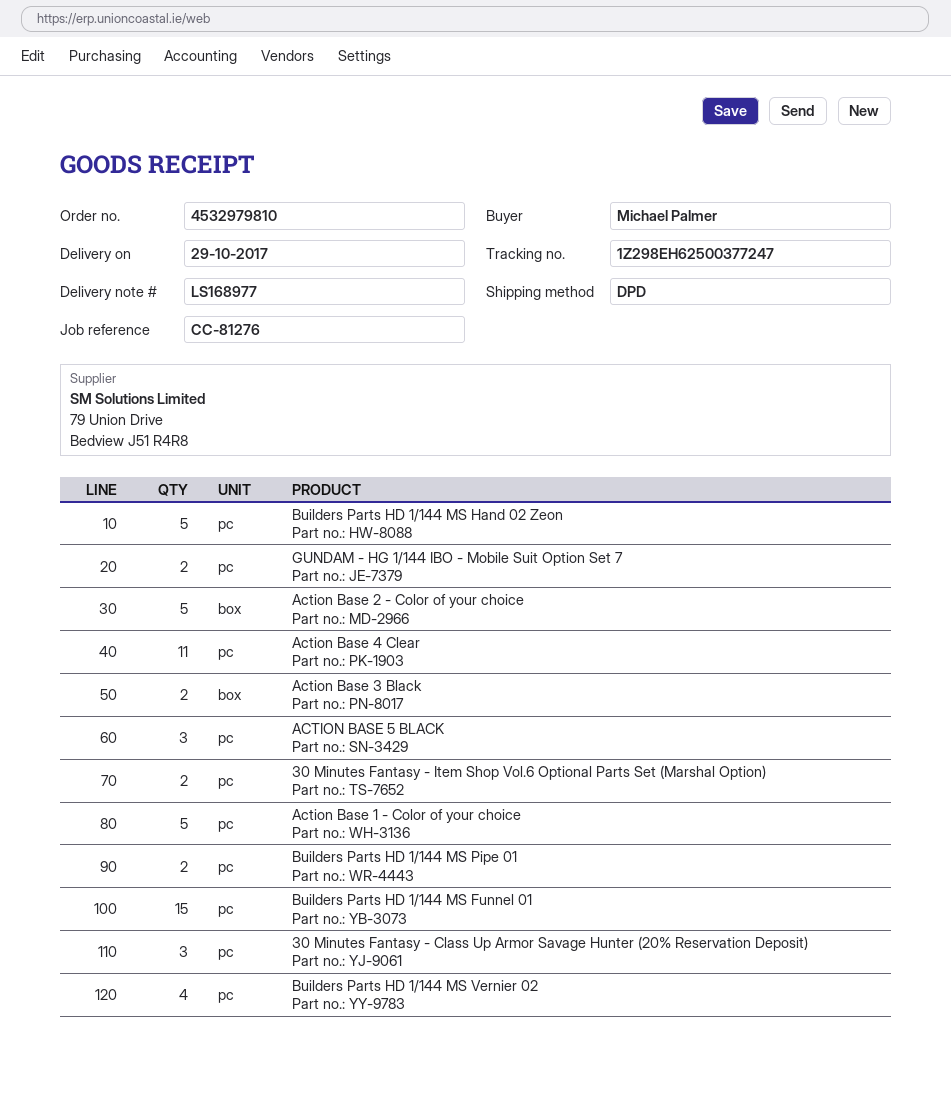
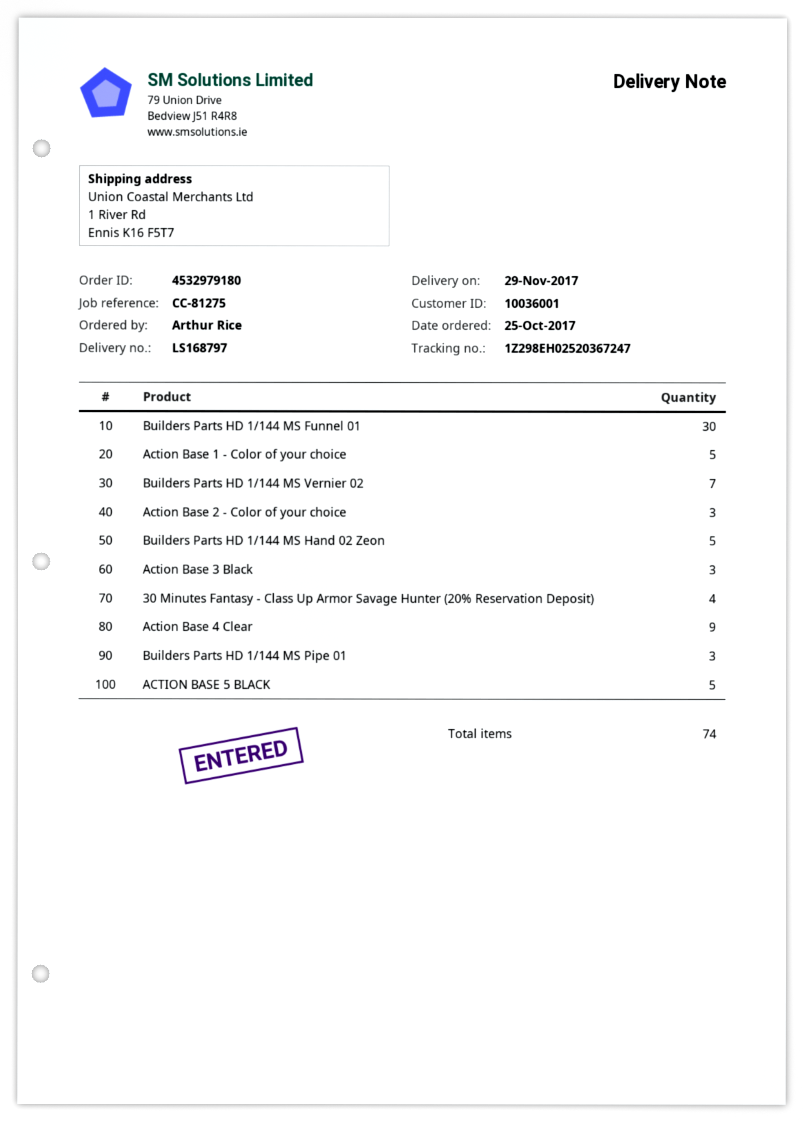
order number: 4532979810 -> 4532979180
delivery note number: LS168977 -> LS168797
delivery date: 2017-10-29 -> 2017-11-29
reference: CC-81276 -> CC-81275
ordered by: Michael Palmer -> Arthur Rice
tracking number: 1Z298EH62500377247 -> 1Z298EH02520367247
GUNDAM - HG 1/144 IBO - Mobile Suit Option Set 7: 2 -> none
Action Base 2 - Color of your choice: 5 -> 3
Action Base 4 Clear: 11 -> 9
Action Base 3 Black: 2 -> 3
ACTION BASE 5 BLACK: 3 -> 5
30 Minutes Fantasy - Item Shop Vol.6 Optional Parts Set (Marshal Option): 2 -> none
Builders Parts HD 1/144 MS Pipe 01: 2 -> 3
Builders Parts HD 1/144 MS Funnel 01: 15 -> 30
30 Minutes Fantasy - Class Up Armor Savage Hunter (20% Reservation Deposit): 3 -> 4
Builders Parts HD 1/144 MS Vernier 02: 4 -> 7

